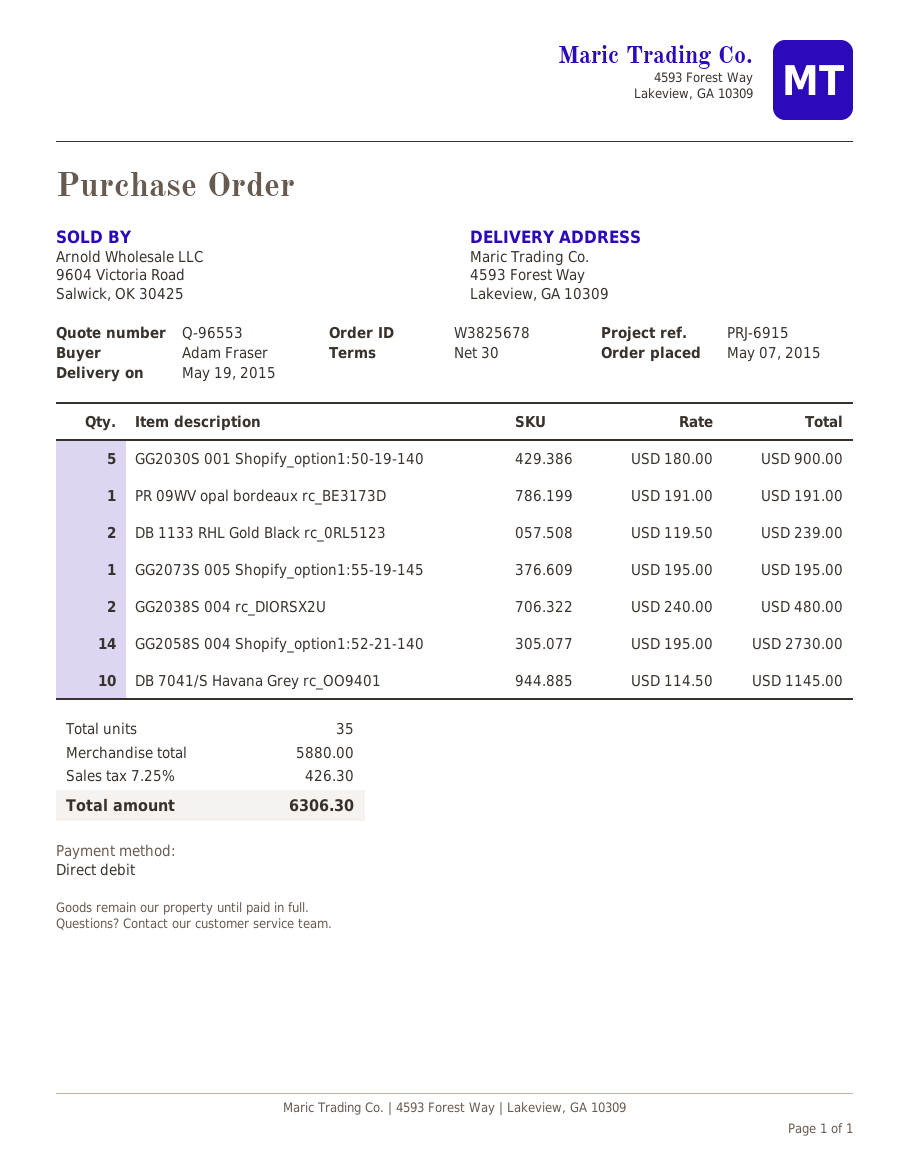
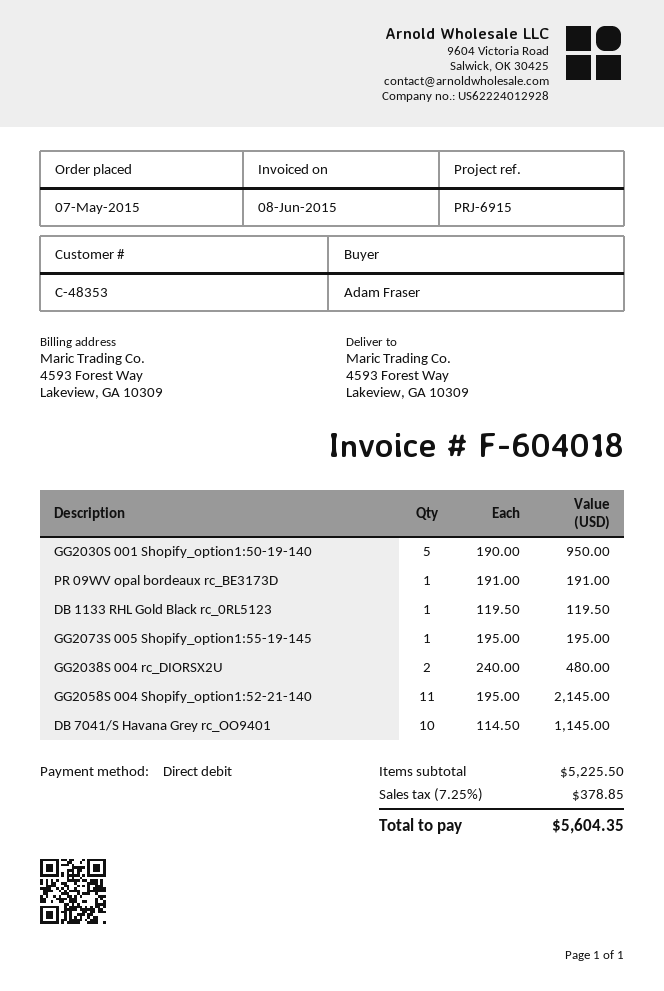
GG2030S 001 Shopify_option1:50-19-140: 5 x 180.00 = 900.00 -> 5 x 190.00 = 950.00
DB 1133 RHL Gold Black rc_0RL5123: 2 x 119.50 = 239.00 -> 1 x 119.50 = 119.50
GG2058S 004 Shopify_option1:52-21-140: 14 x 195.00 = 2730.00 -> 11 x 195.00 = 2145.00
subtotal: 5880.00 -> 5225.50
tax: 7.25% = 426.30 -> 7.25% = 378.85
total: 6306.30 -> 5604.35

